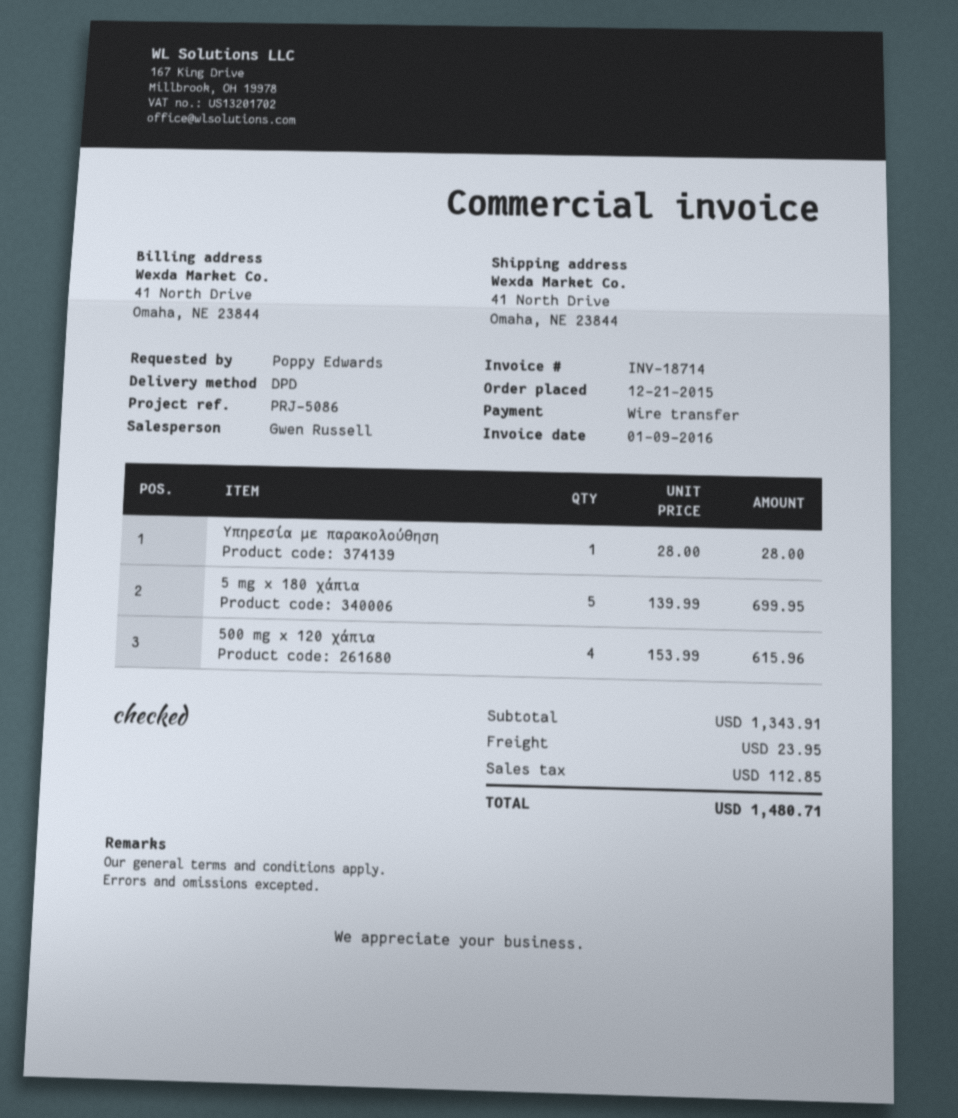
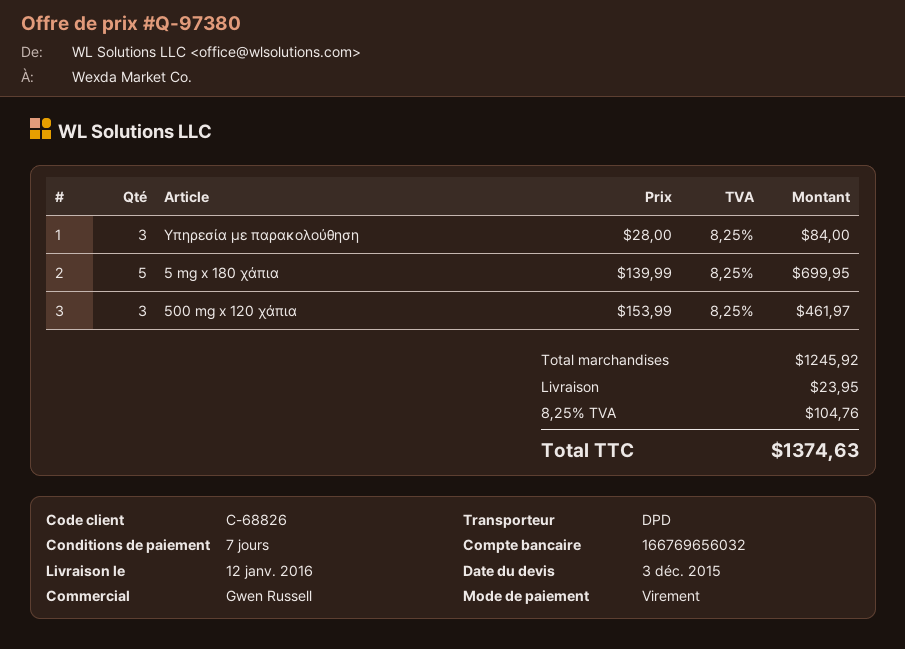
Υπηρεσία με παρακολούθηση: 1 x 28.00 = 28.00 -> 3 x 28.00 = 84.00
500 mg x 120 χάπια: 4 x 153.99 = 615.96 -> 3 x 153.99 = 461.97
subtotal: 1343.91 -> 1245.92
tax: 112.85 -> 104.76
total: 1480.71 -> 1374.63

